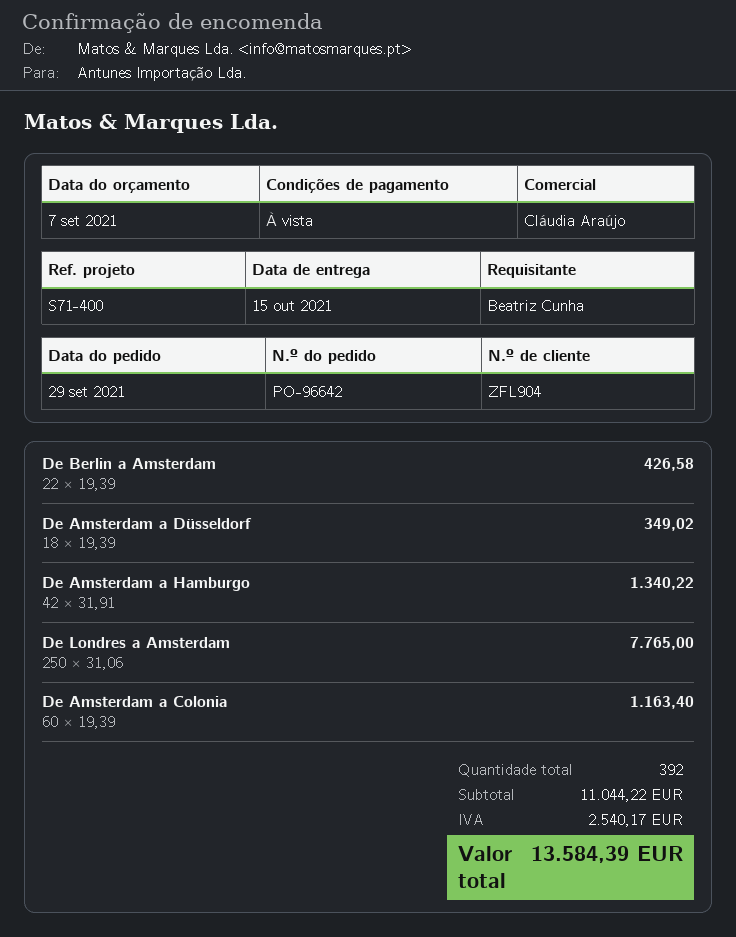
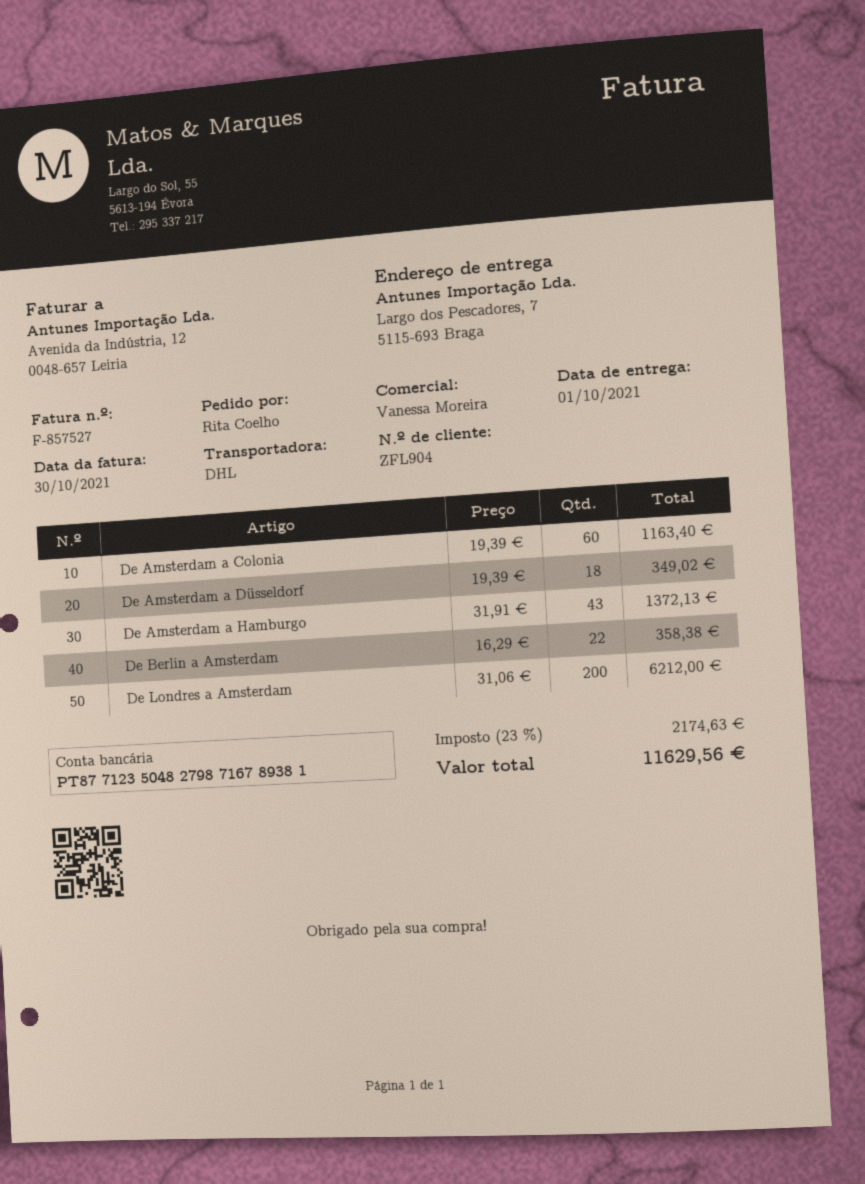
delivery date: 2021-10-15 -> 2021-10-01
ordered by: Beatriz Cunha -> Rita Coelho
sales rep: Cláudia Araújo -> Vanessa Moreira
De Berlin a Amsterdam: 22 x 19.39 = 426.58 -> 22 x 16.29 = 358.38
De Amsterdam a Hamburgo: 42 x 31.91 = 1340.22 -> 43 x 31.91 = 1372.13
De Londres a Amsterdam: 250 x 31.06 = 7765.00 -> 200 x 31.06 = 6212.00
tax: 2540.17 -> 2174.63
total: 13584.39 -> 11629.56

